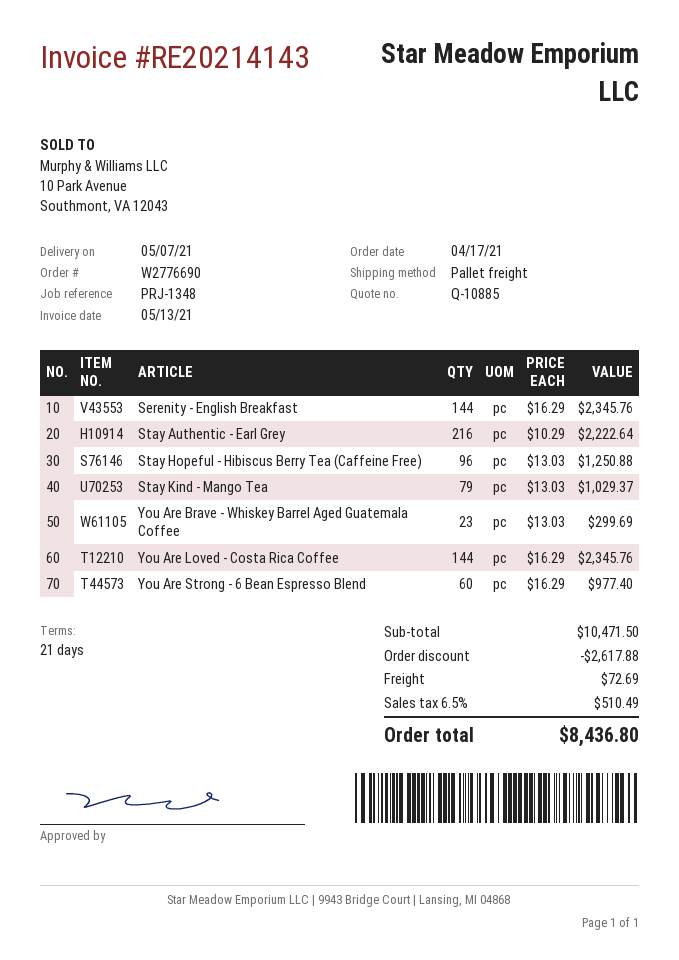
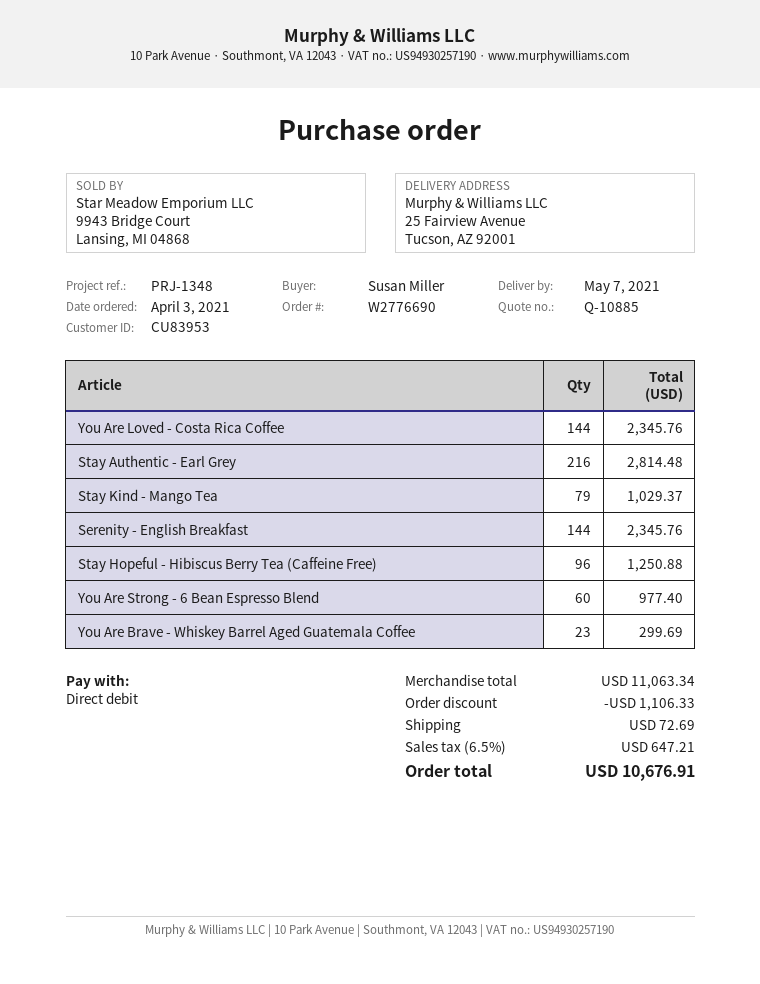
order date: 2021-04-17 -> 2021-04-03
Stay Authentic - Earl Grey: 216 for 2222.64 -> 216 for 2814.48
subtotal: 10471.50 -> 11063.34
discount: 2617.88 -> 1106.33
tax: 6.5% = 510.49 -> 6.5% = 647.21
total: 8436.80 -> 10676.91

